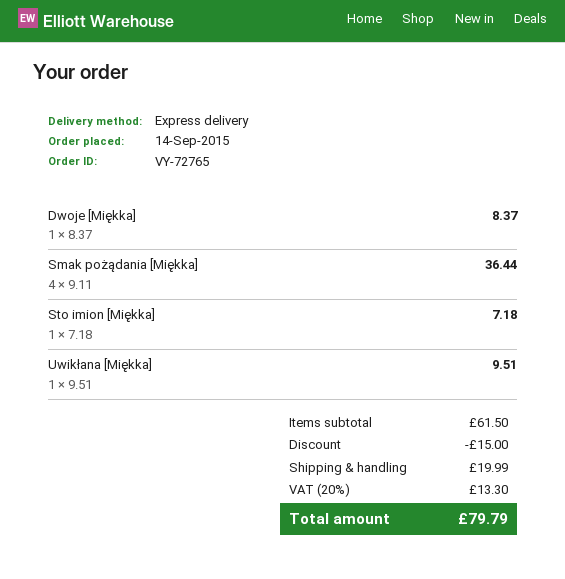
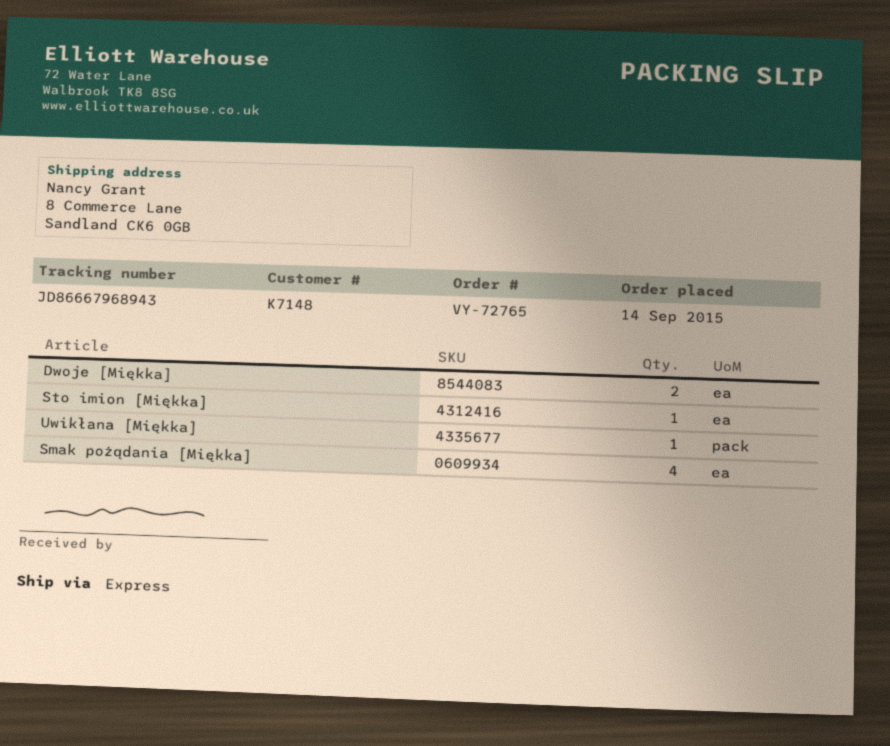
Dwoje [Miękka]: 1 -> 2

